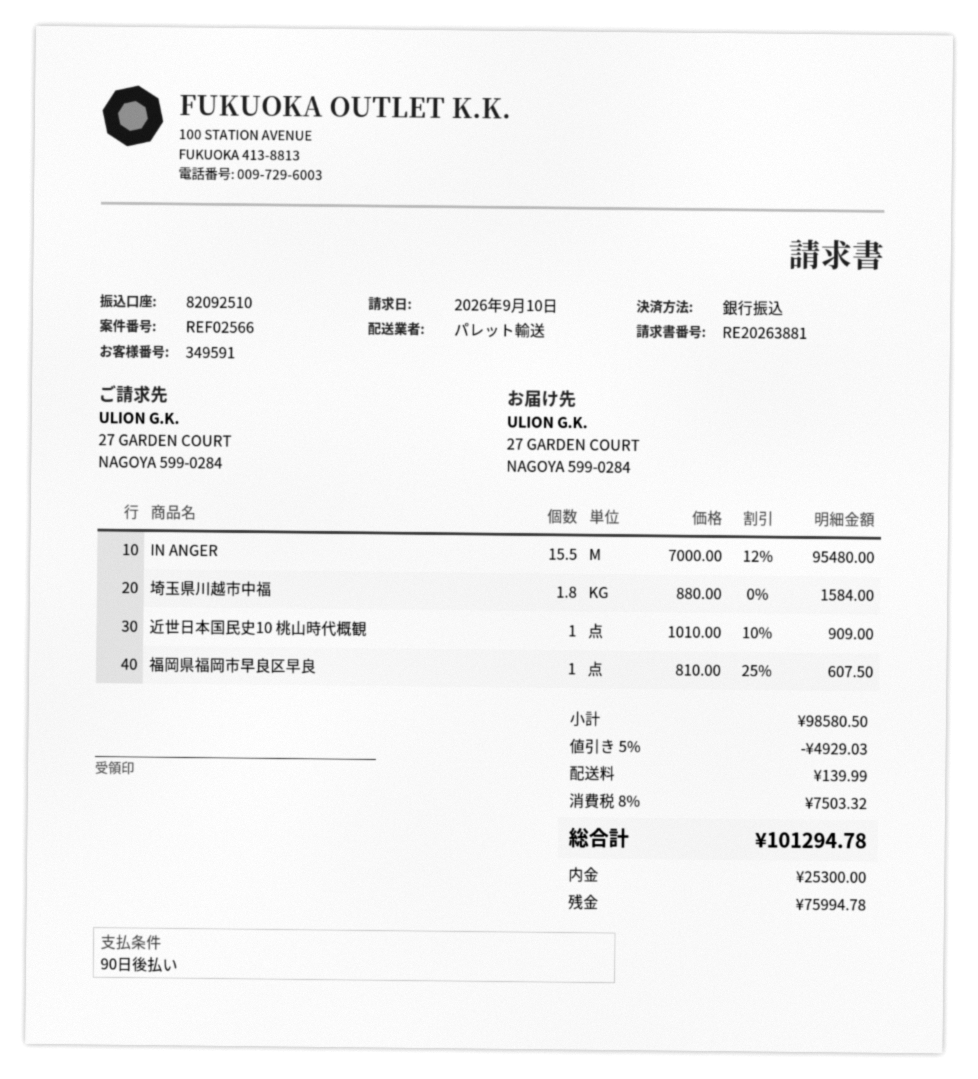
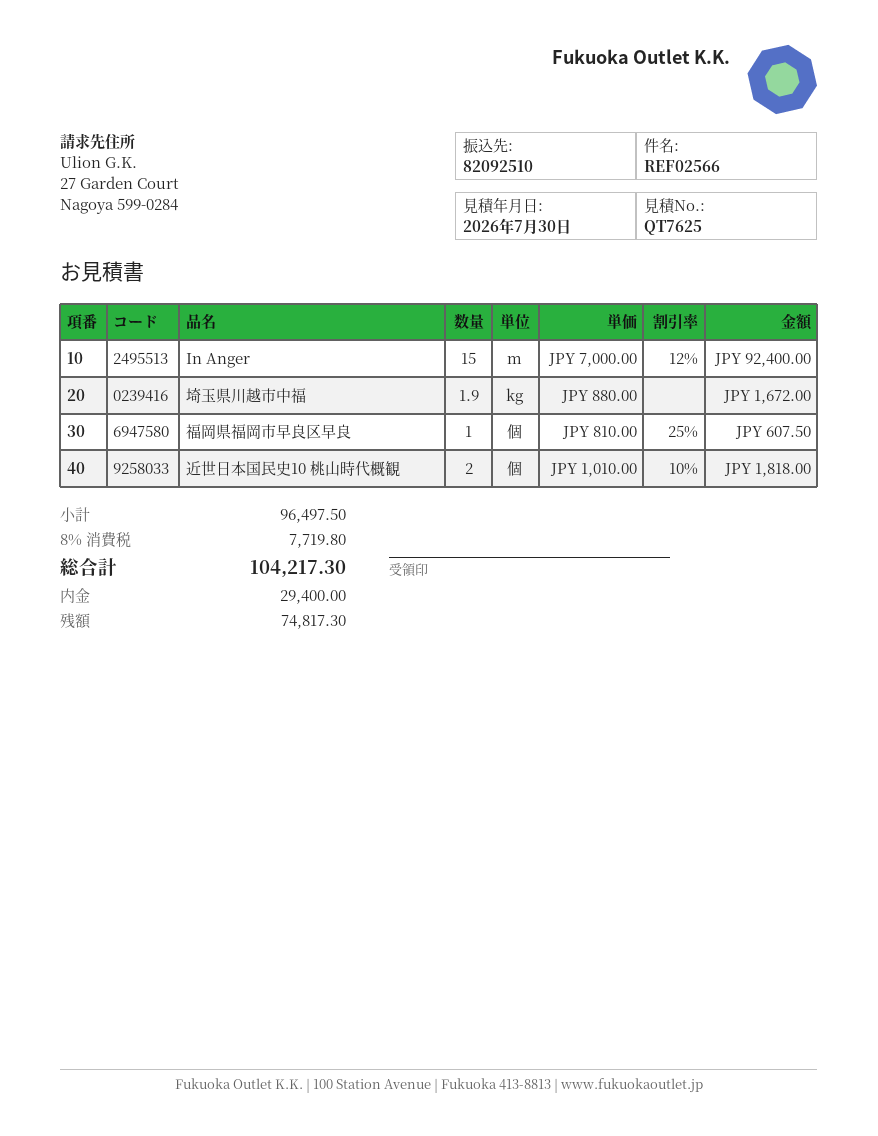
IN ANGER: 15.5 x 7000.00 - 12% = 95480.00 -> 15 x 7000.00 - 12% = 92400.00
埼玉県川越市中福: 1.8 x 880.00 = 1584.00 -> 1.9 x 880.00 = 1672.00
近世日本国民史10 桃山時代概観: 1 x 1010.00 - 10% = 909.00 -> 2 x 1010.00 - 10% = 1818.00
subtotal: 98580.50 -> 96497.50
discount: 5% = 4929.03 -> none
shipping: 139.99 -> none
tax: 8% = 7503.32 -> 8% = 7719.80
total: 101294.78 -> 104217.30
deposit: 25300.00 -> 29400.00
balance: 75994.78 -> 74817.30

